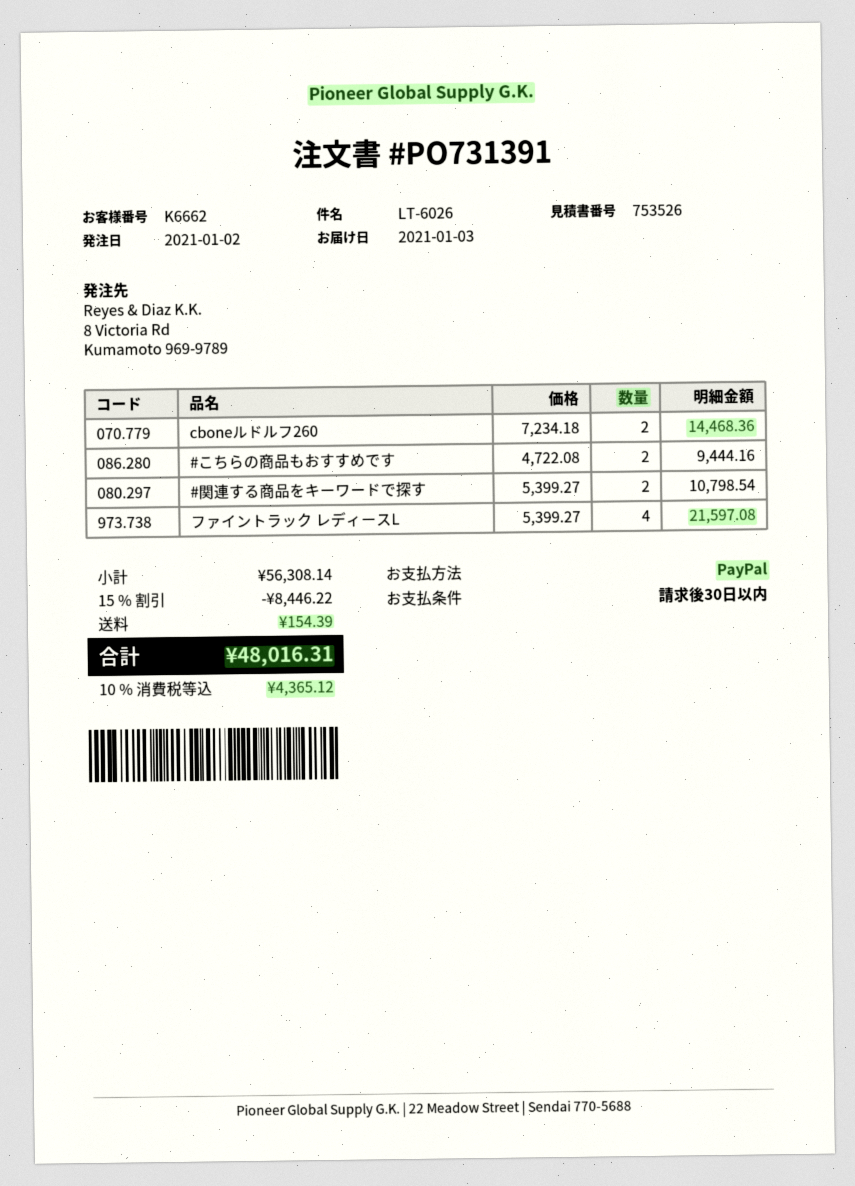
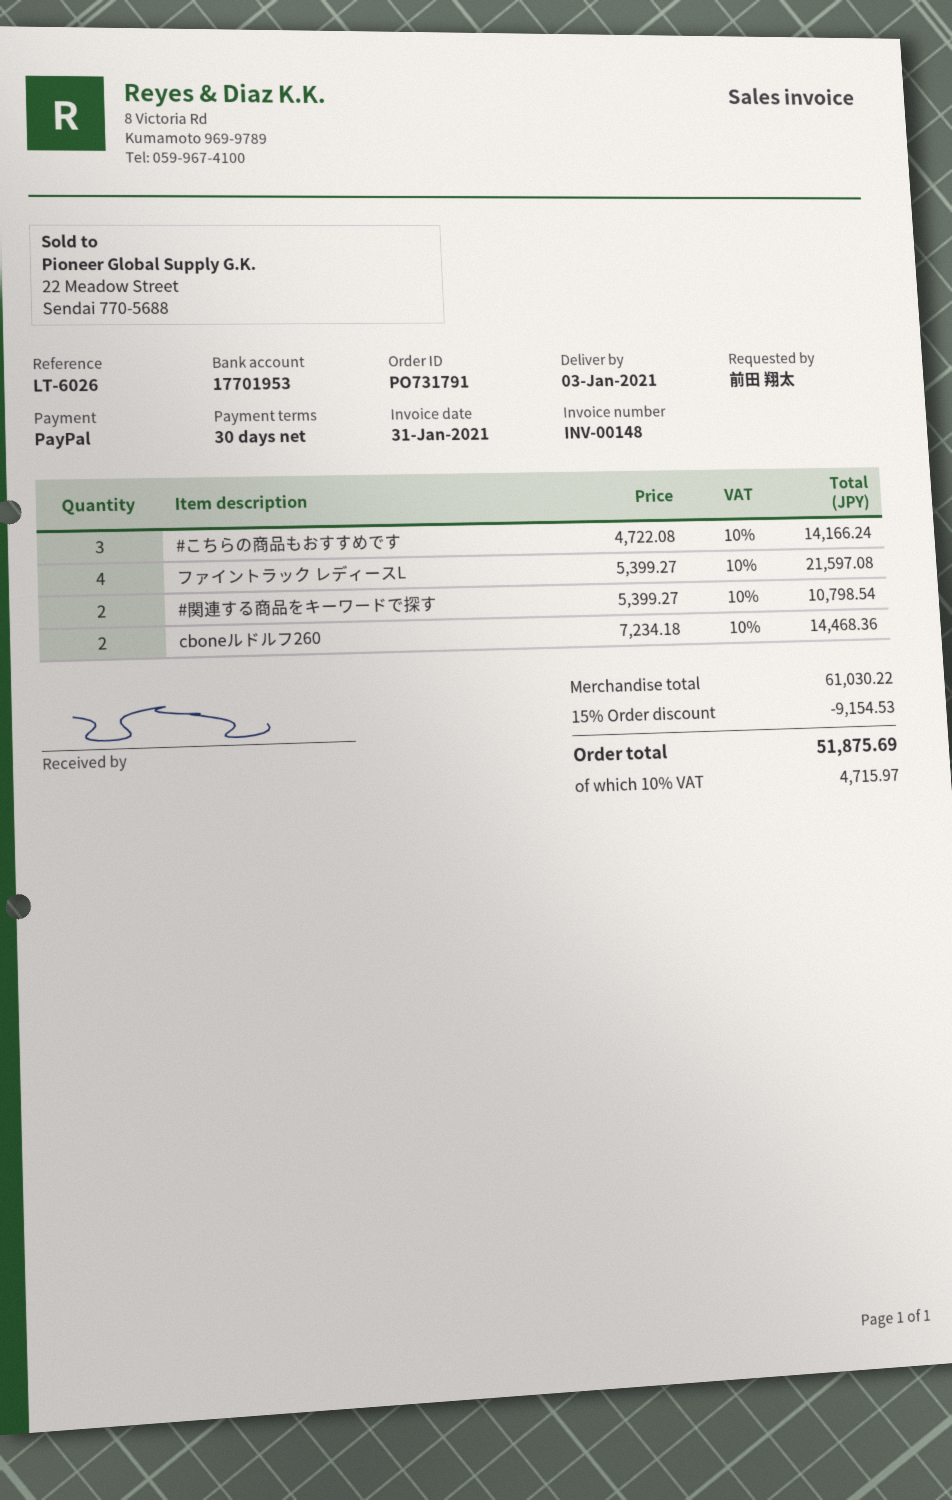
order number: PO731391 -> PO731791
#こちらの商品もおすすめです: 2 x 4722.08 = 9444.16 -> 3 x 4722.08 = 14166.24
subtotal: 56308.14 -> 61030.22
discount: 15% = 8446.22 -> 15% = 9154.53
shipping: 154.39 -> none
tax: 10% = 4365.12 -> 10% = 4715.97
total: 48016.31 -> 51875.69

